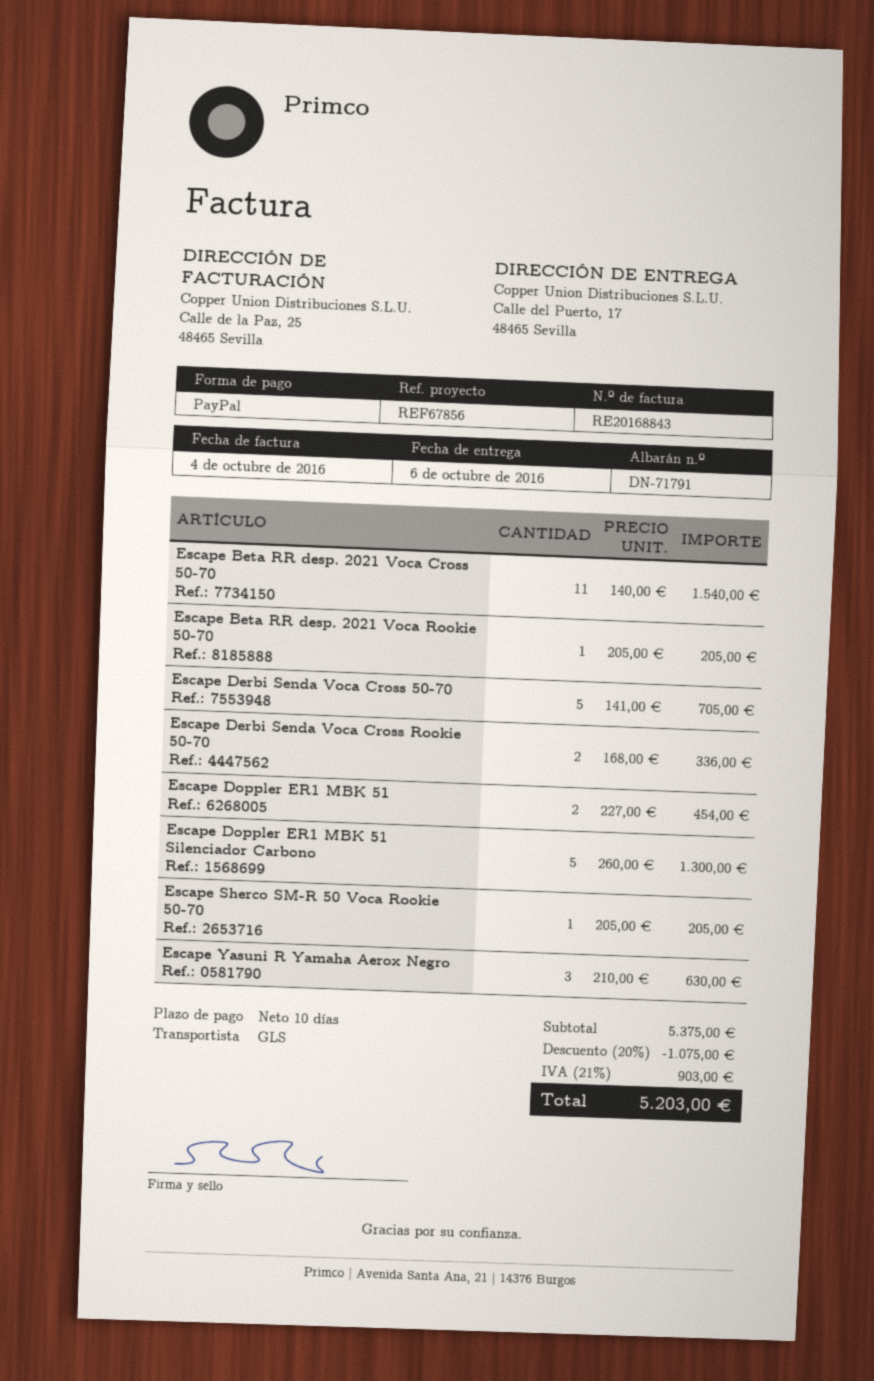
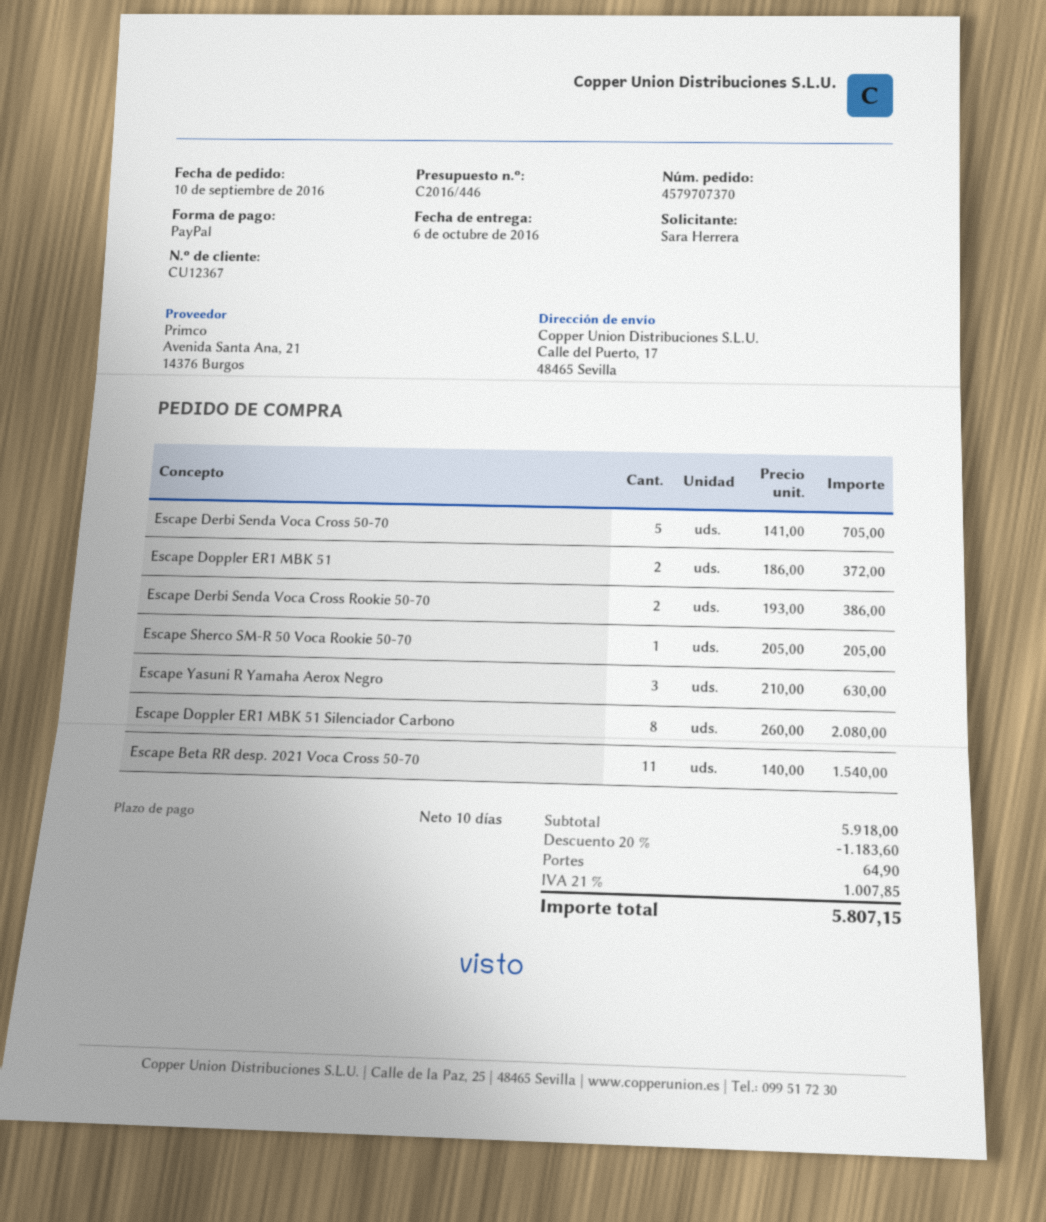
Escape Beta RR desp. 2021 Voca Rookie 50-70: 1 x 205.00 = 205.00 -> none
Escape Derbi Senda Voca Cross Rookie 50-70: 2 x 168.00 = 336.00 -> 2 x 193.00 = 386.00
Escape Doppler ER1 MBK 51: 2 x 227.00 = 454.00 -> 2 x 186.00 = 372.00
Escape Doppler ER1 MBK 51 Silenciador Carbono: 5 x 260.00 = 1300.00 -> 8 x 260.00 = 2080.00
subtotal: 5375.00 -> 5918.00
discount: 20% = 1075.00 -> 20% = 1183.60
shipping: none -> 64.90
tax: 21% = 903.00 -> 21% = 1007.85
total: 5203.00 -> 5807.15

